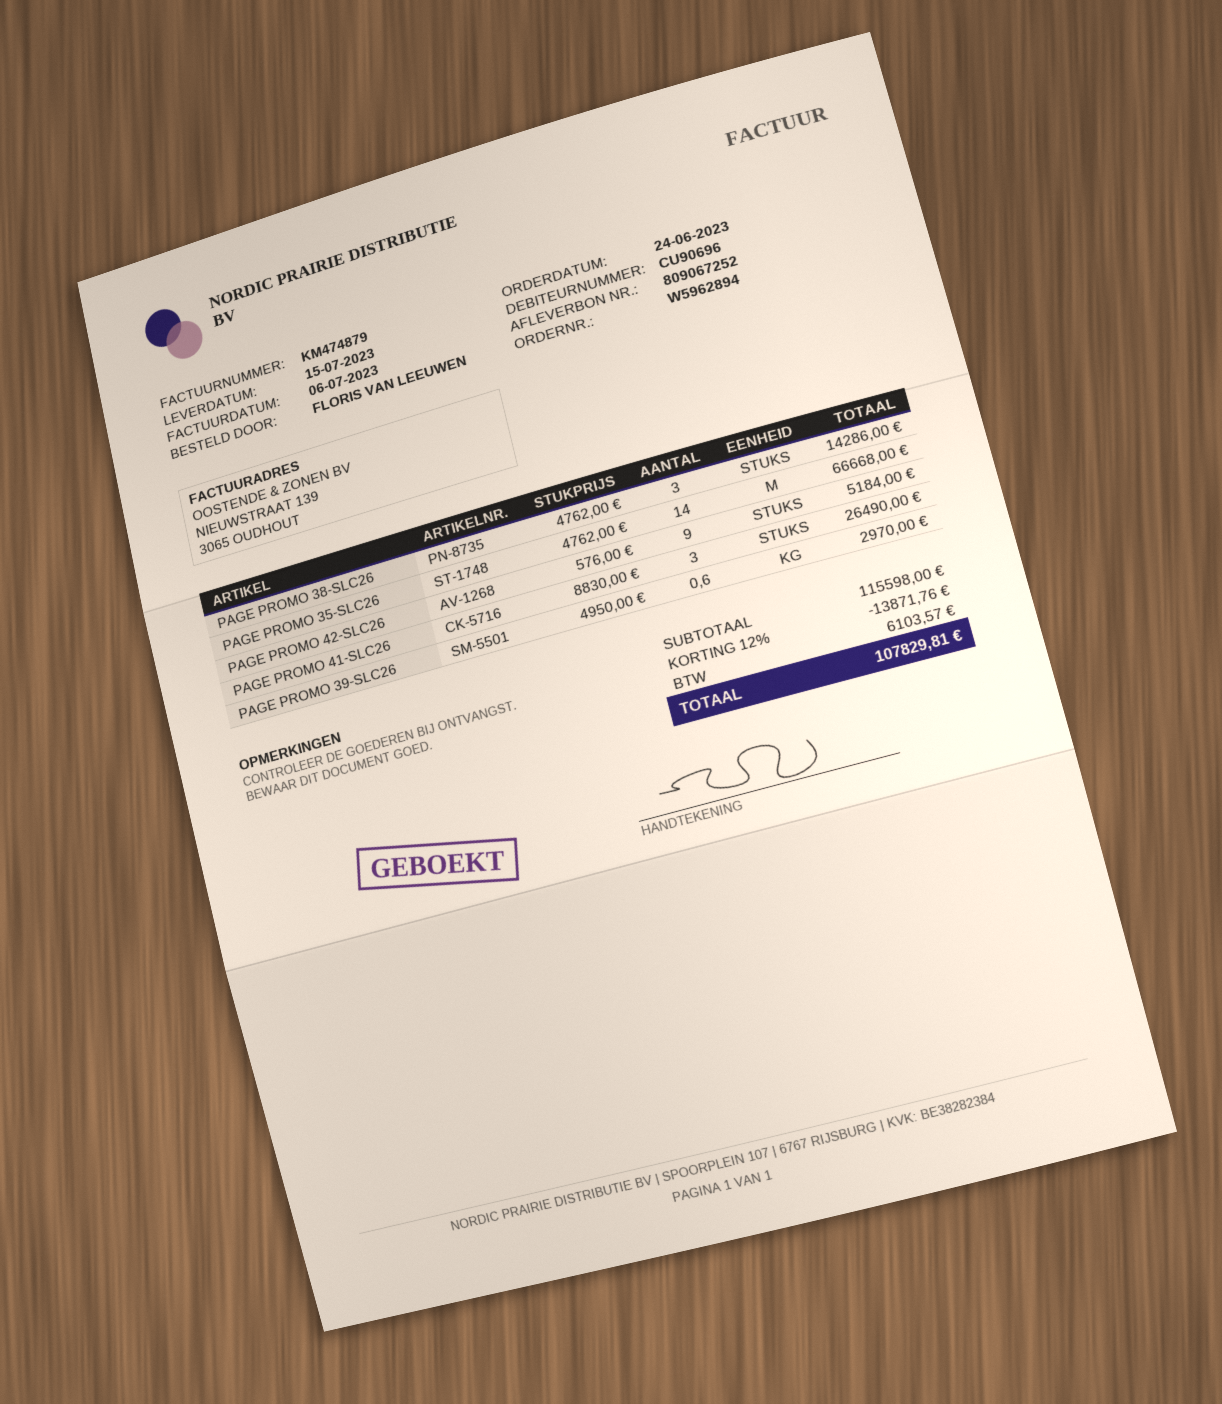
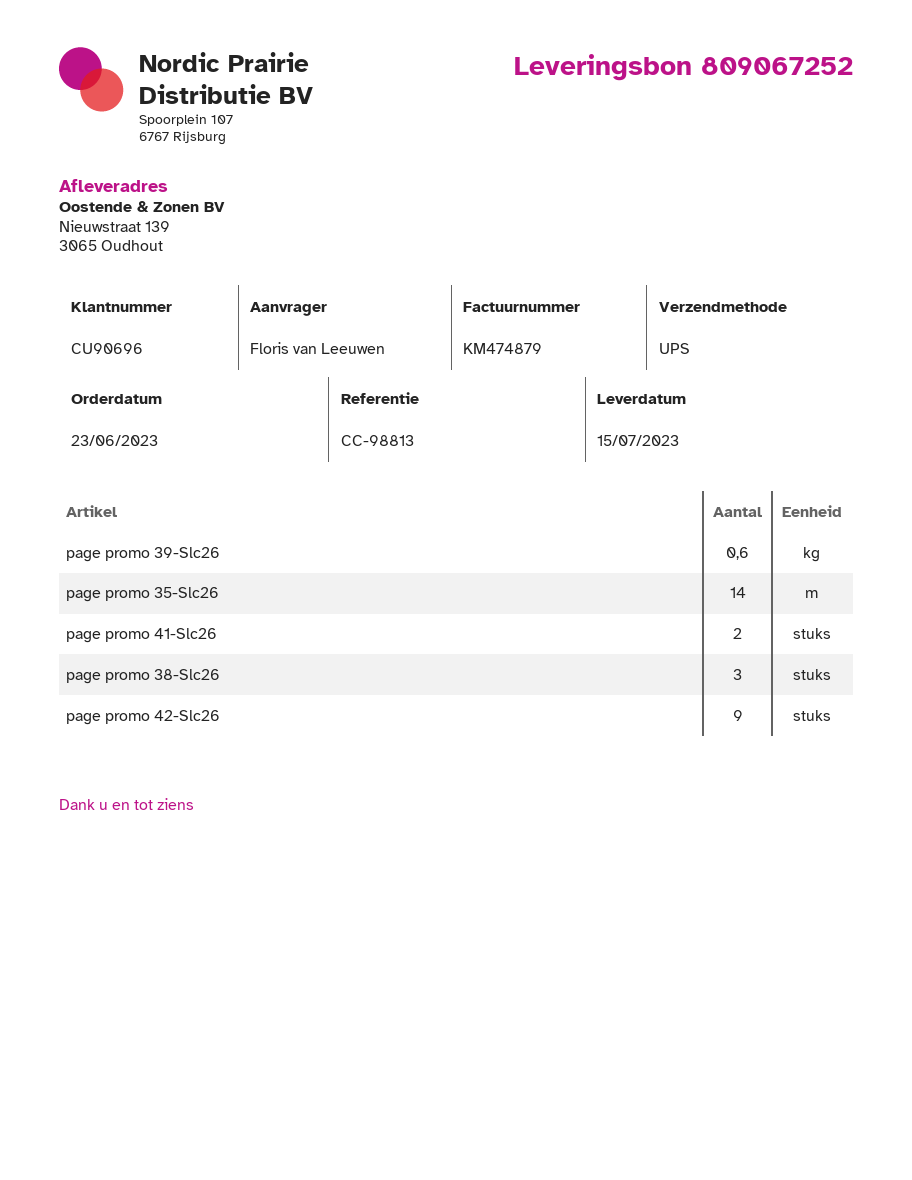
order date: 2023-06-24 -> 2023-06-23
PAGE PROMO 41-SLC26: 3 -> 2

